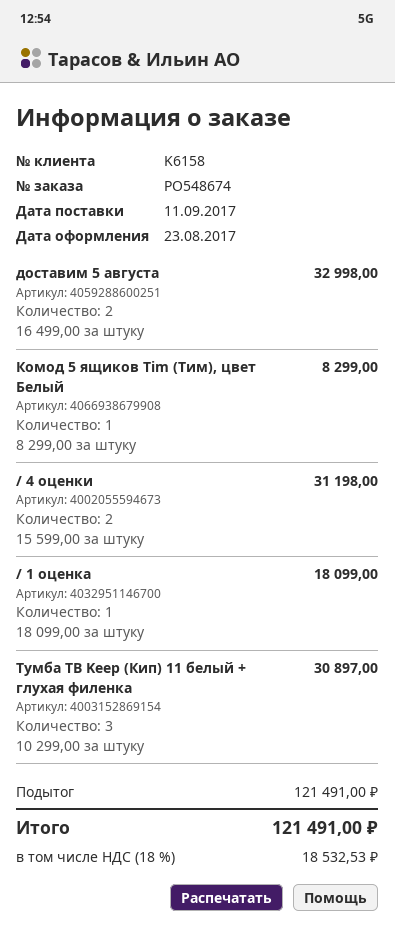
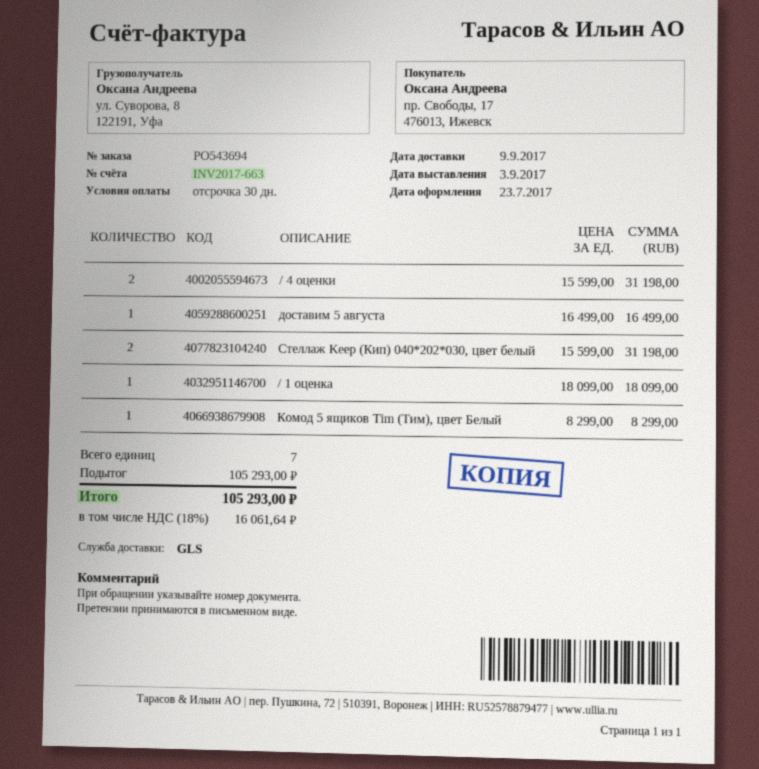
order number: PO548674 -> PO543694
order date: 2017-08-23 -> 2017-07-23
delivery date: 2017-09-11 -> 2017-09-09
доставим 5 августа: 2 x 16499.00 = 32998.00 -> 1 x 16499.00 = 16499.00
Тумба ТВ Keep (Кип) 11 белый + глухая филенка: 3 x 10299.00 = 30897.00 -> none
Стеллаж Keep (Кип) 040*202*030, цвет белый: none -> 2 x 15599.00 = 31198.00
subtotal: 121491.00 -> 105293.00
tax: 18% = 18532.53 -> 18% = 16061.64
total: 121491.00 -> 105293.00

